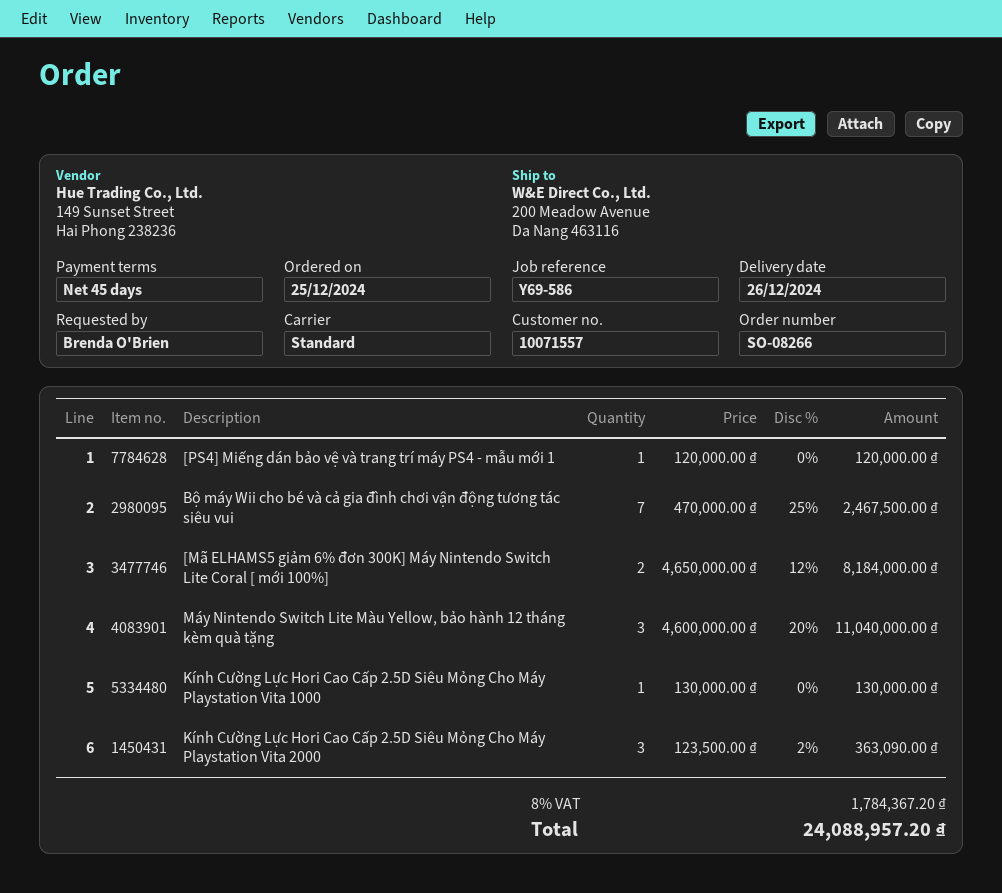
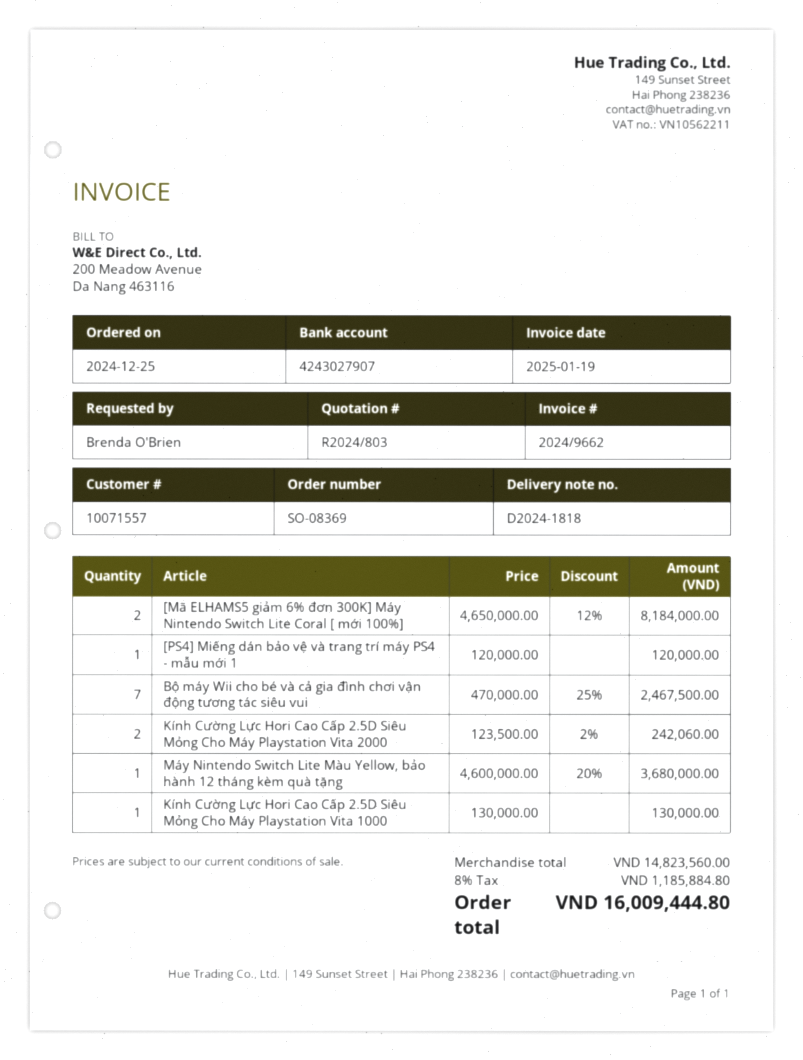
order number: SO-08266 -> SO-08369
Máy Nintendo Switch Lite Màu Yellow, bảo hành 12 tháng kèm quà tặng: 3 x 4600000.00 - 20% = 11040000.00 -> 1 x 4600000.00 - 20% = 3680000.00
Kính Cường Lực Hori Cao Cấp 2.5D Siêu Mỏng Cho Máy Playstation Vita 2000: 3 x 123500.00 - 2% = 363090.00 -> 2 x 123500.00 - 2% = 242060.00
tax: 8% = 1784367.20 -> 8% = 1185884.80
total: 24088957.20 -> 16009444.80

